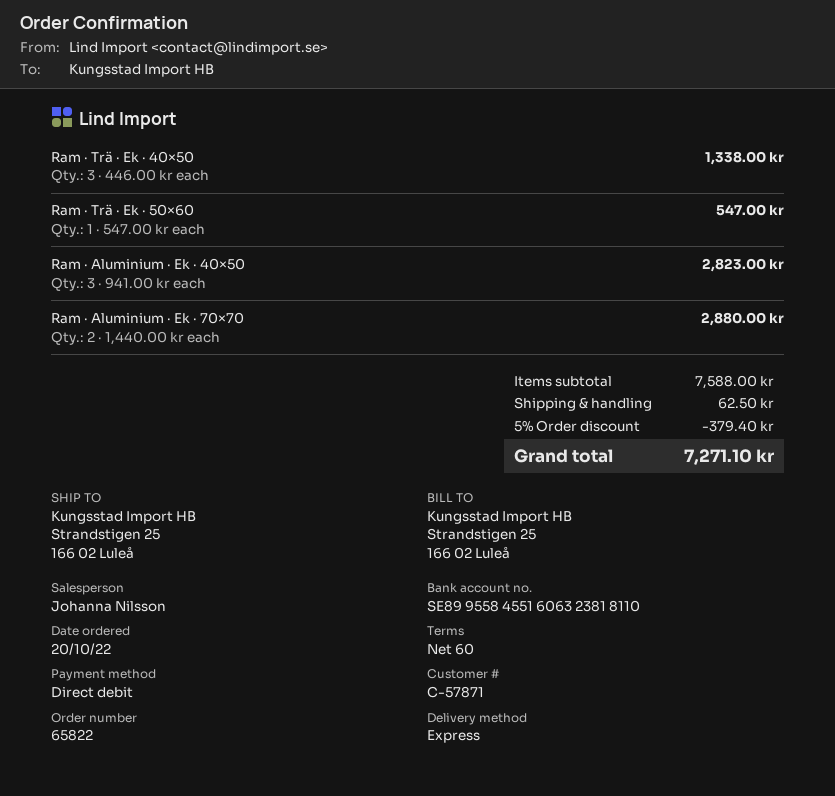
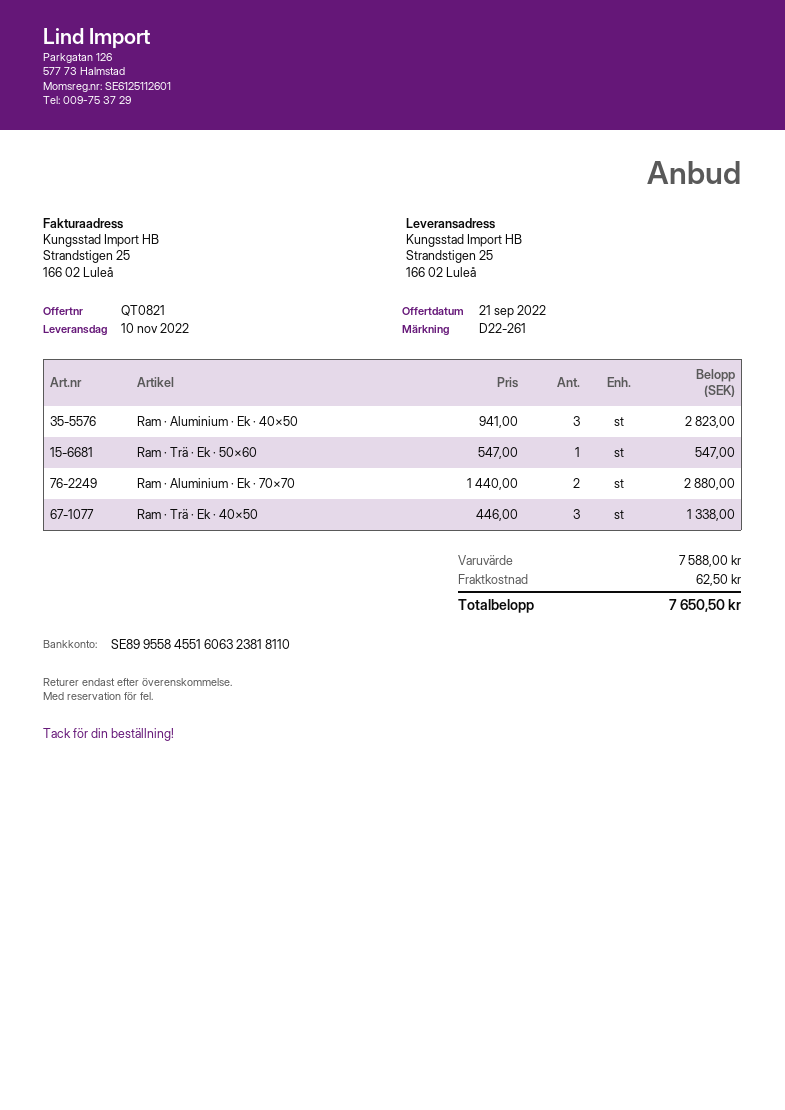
discount: 5% = 379.40 -> none
total: 7271.10 -> 7650.50

